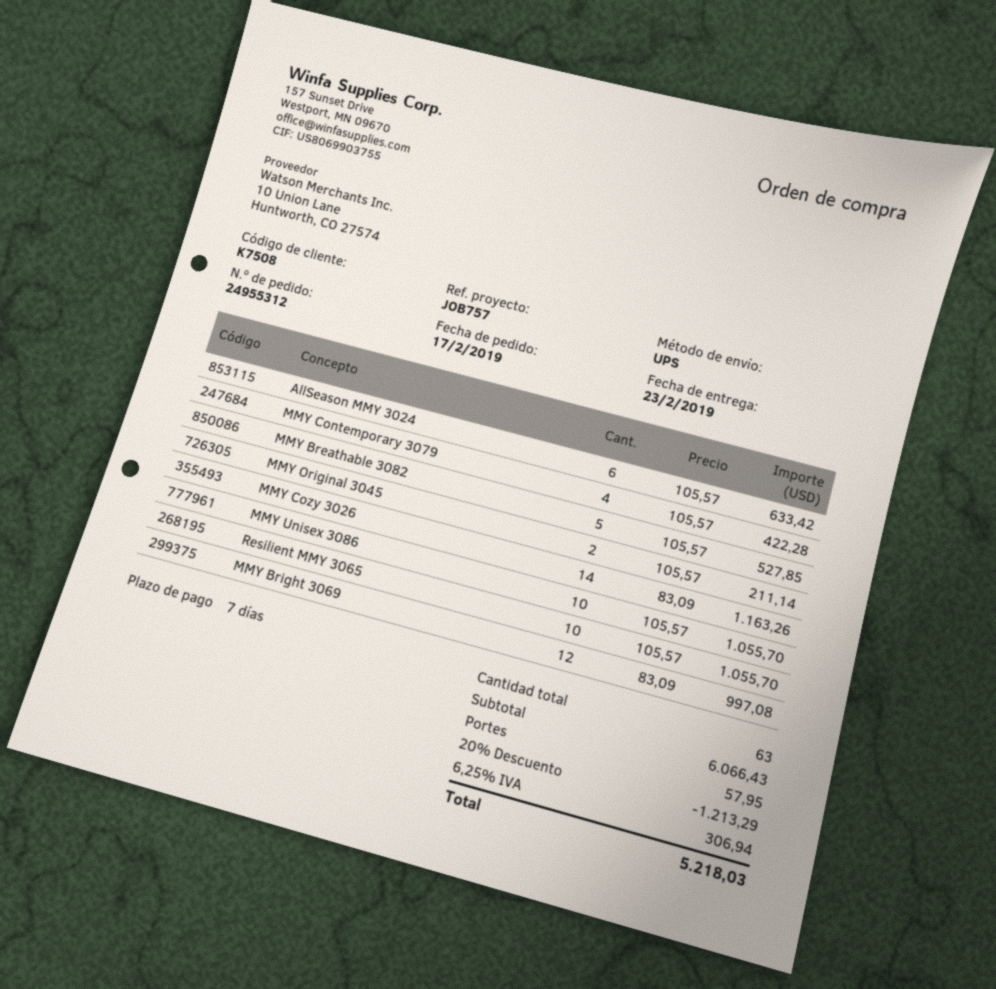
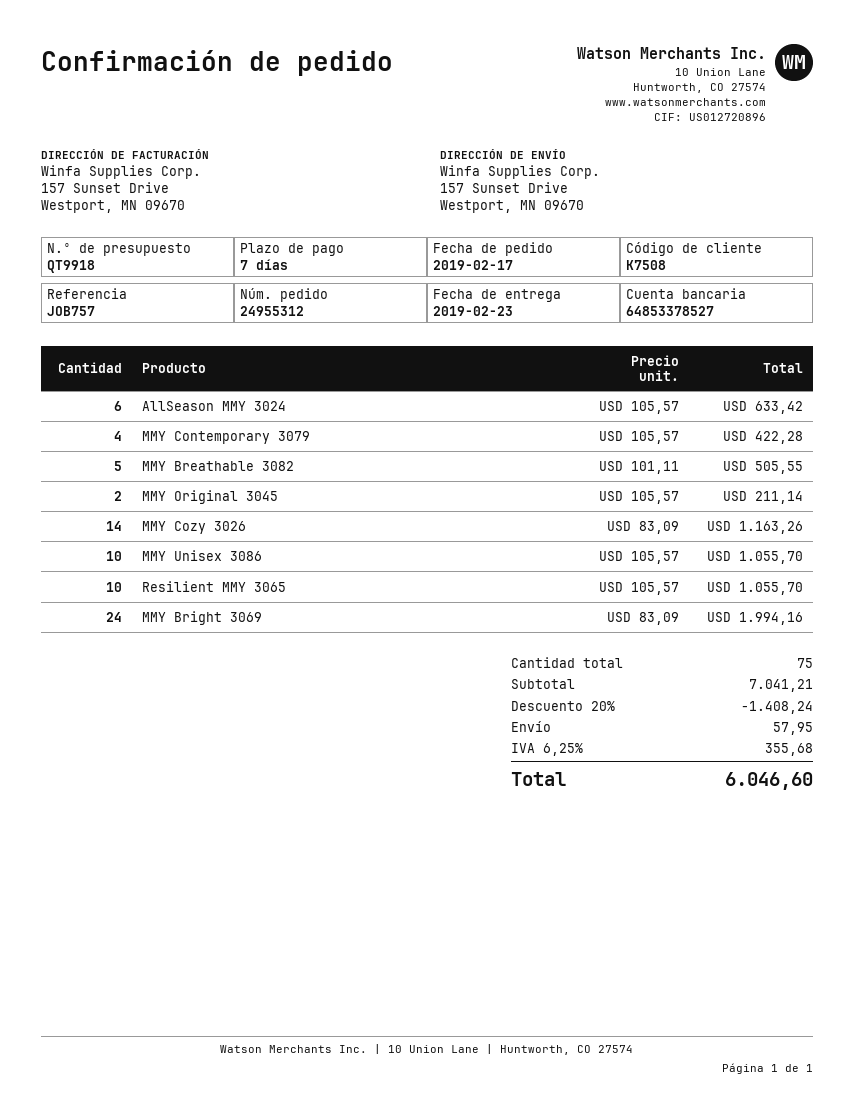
MMY Breathable 3082: 5 x 105.57 = 527.85 -> 5 x 101.11 = 505.55
MMY Bright 3069: 12 x 83.09 = 997.08 -> 24 x 83.09 = 1994.16
total quantity: 63 -> 75
subtotal: 6066.43 -> 7041.21
discount: 20% = 1213.29 -> 20% = 1408.24
tax: 6.25% = 306.94 -> 6.25% = 355.68
total: 5218.03 -> 6046.60

